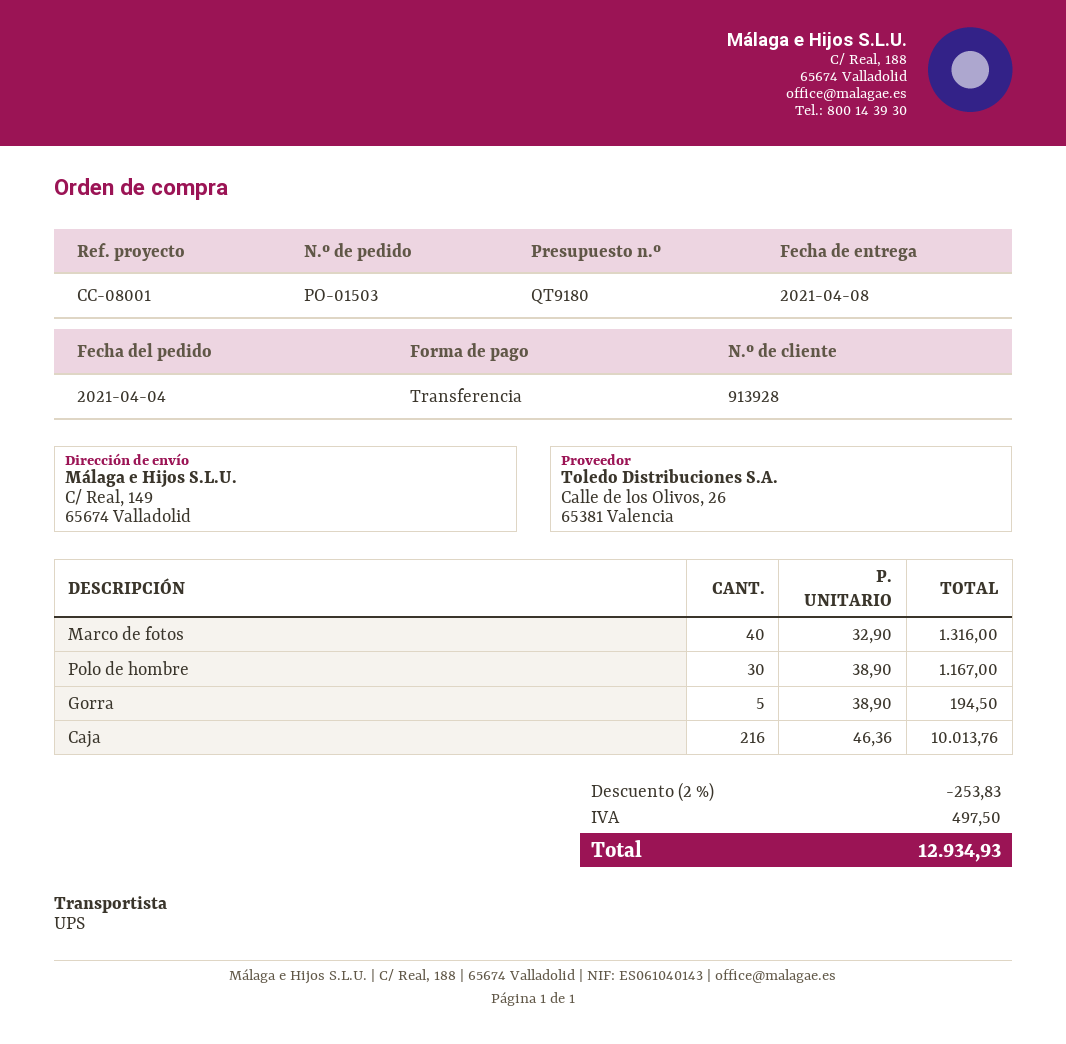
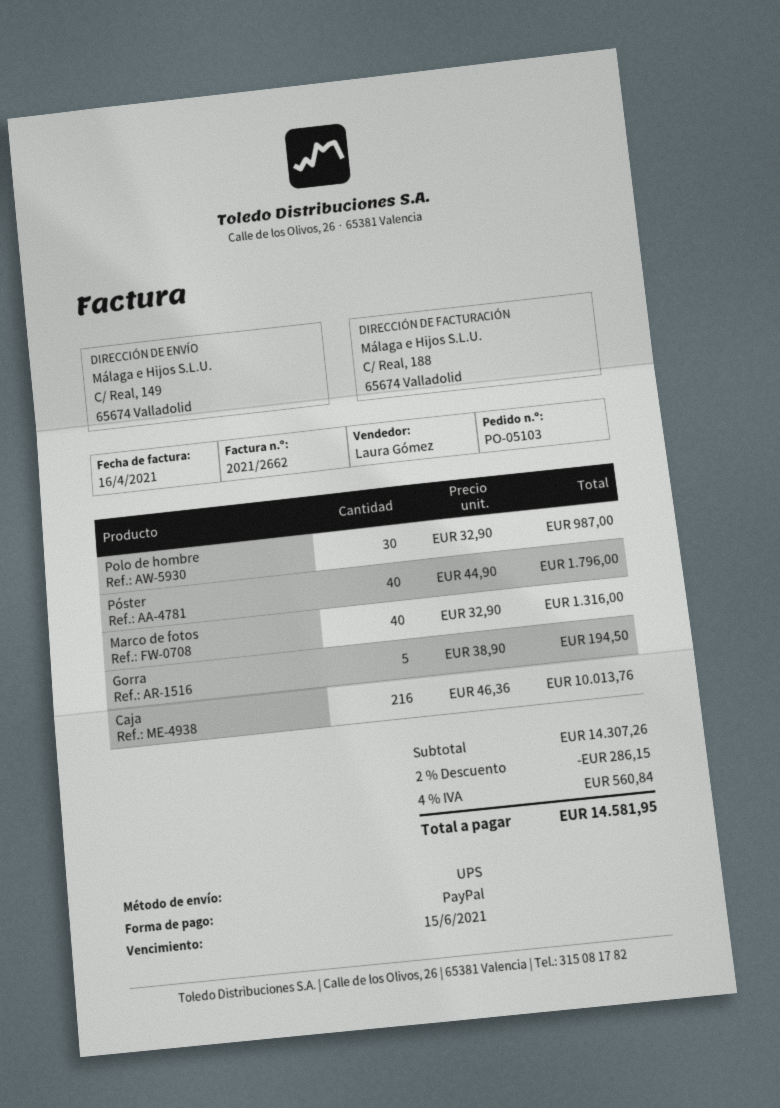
order number: PO-01503 -> PO-05103
payment method: bank transfer -> PayPal
Polo de hombre: 30 x 38.90 = 1167.00 -> 30 x 32.90 = 987.00
Póster: none -> 40 x 44.90 = 1796.00
discount: 2% = 253.83 -> 2% = 286.15
tax: 497.50 -> 560.84
total: 12934.93 -> 14581.95

